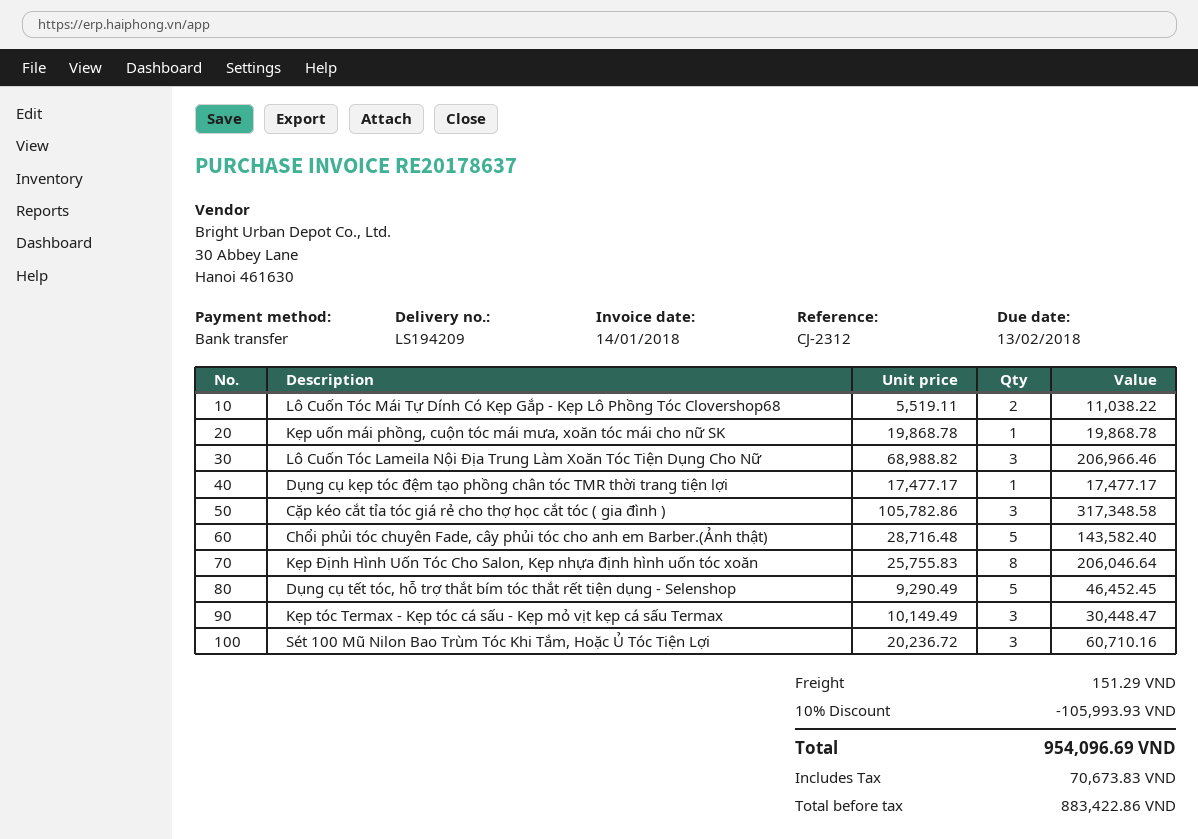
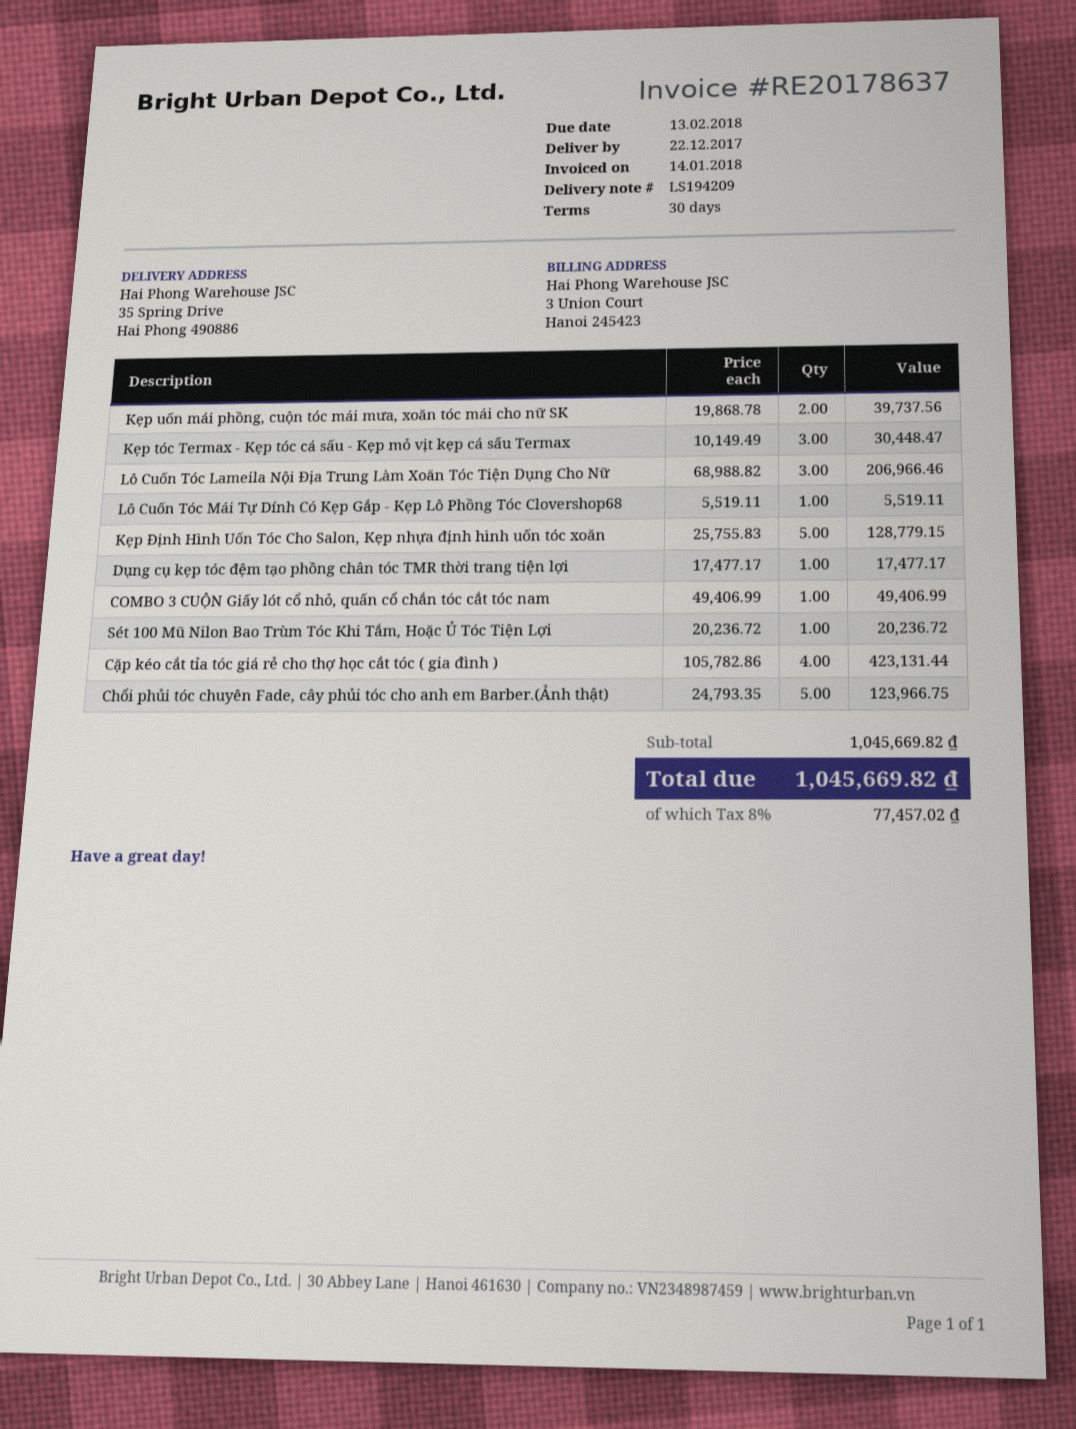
Lô Cuốn Tóc Mái Tự Dính Có Kẹp Gắp - Kẹp Lô Phồng Tóc Clovershop68: 2 x 5519.11 = 11038.22 -> 1 x 5519.11 = 5519.11
Kẹp uốn mái phồng, cuộn tóc mái mưa, xoăn tóc mái cho nữ SK: 1 x 19868.78 = 19868.78 -> 2 x 19868.78 = 39737.56
Cặp kéo cắt tỉa tóc giá rẻ cho thợ học cắt tóc ( gia đình ): 3 x 105782.86 = 317348.58 -> 4 x 105782.86 = 423131.44
Chổi phủi tóc chuyên Fade, cây phủi tóc cho anh em Barber.(Ảnh thật): 5 x 28716.48 = 143582.40 -> 5 x 24793.35 = 123966.75
Kẹp Định Hình Uốn Tóc Cho Salon, Kẹp nhựa định hình uốn tóc xoăn: 8 x 25755.83 = 206046.64 -> 5 x 25755.83 = 128779.15
Dụng cụ tết tóc, hỗ trợ thắt bím tóc thắt rết tiện dụng - Selenshop: 5 x 9290.49 = 46452.45 -> none
Sét 100 Mũ Nilon Bao Trùm Tóc Khi Tắm, Hoặc Ủ Tóc Tiện Lợi: 3 x 20236.72 = 60710.16 -> 1 x 20236.72 = 20236.72
COMBO 3 CUỘN Giấy lót cổ nhỏ, quấn cổ chắn tóc cắt tóc nam: none -> 1 x 49406.99 = 49406.99
discount: 10% = 105993.93 -> none
shipping: 151.29 -> none
tax: 70673.83 -> 77457.02
total: 954096.69 -> 1045669.82

